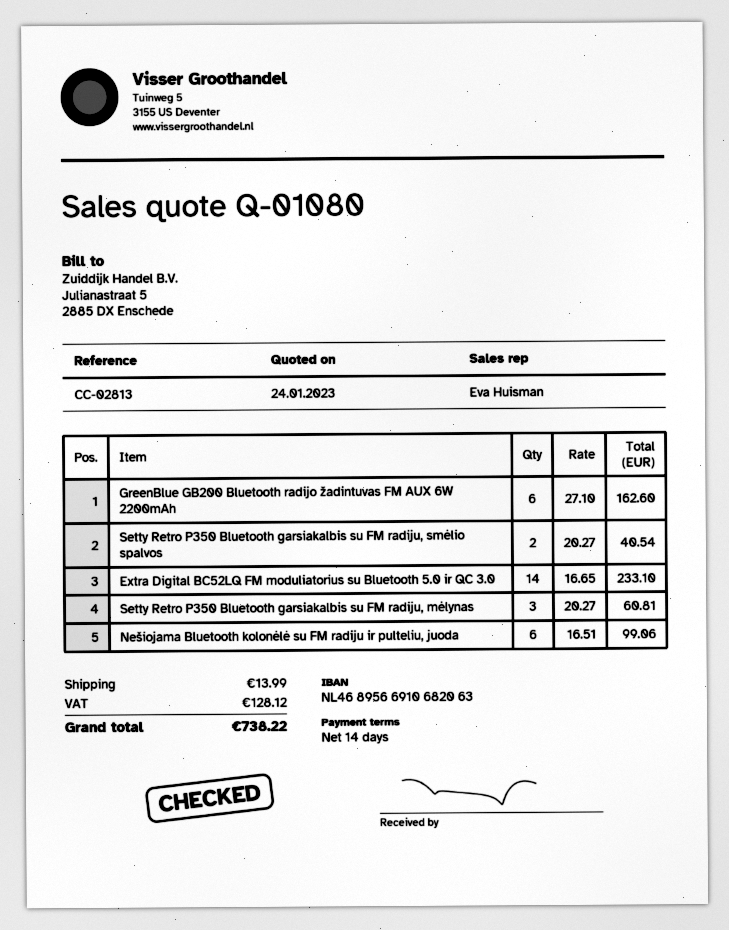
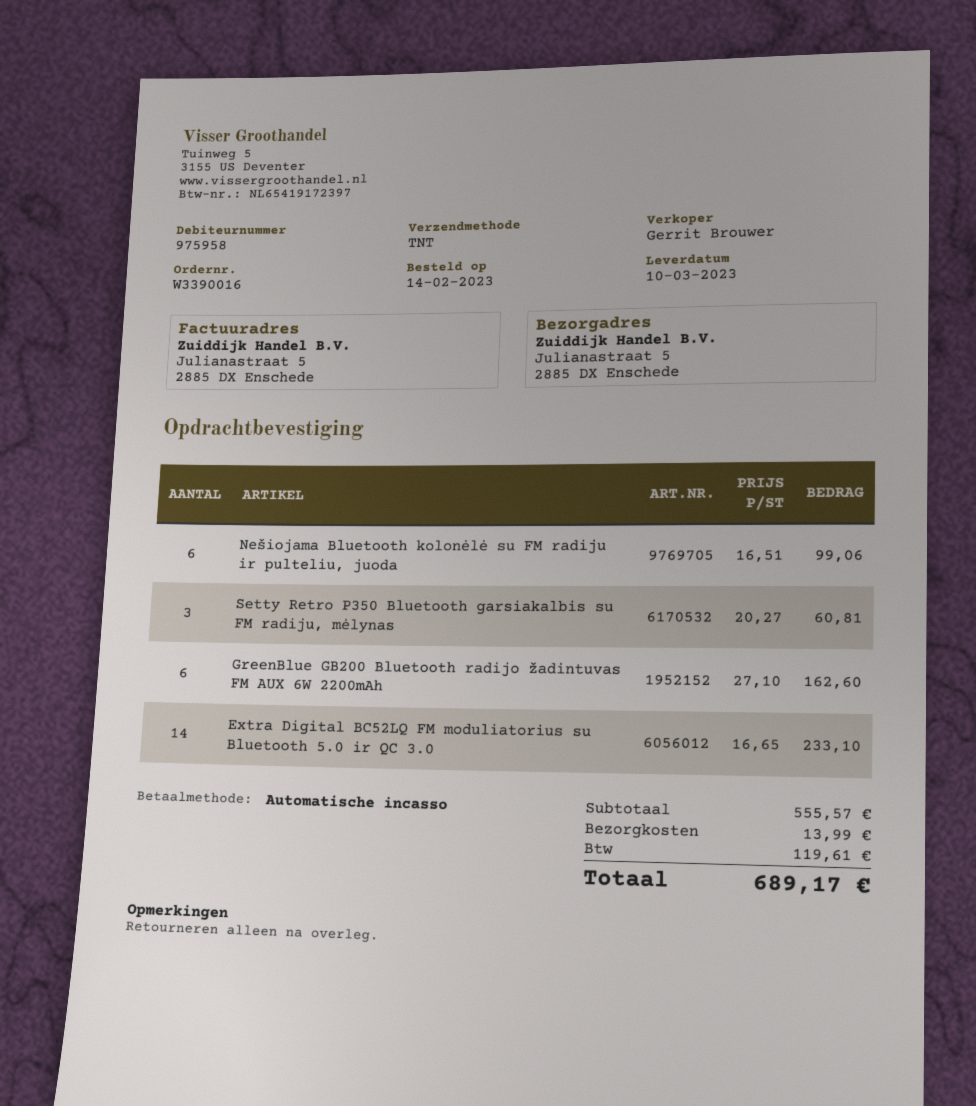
sales rep: Eva Huisman -> Gerrit Brouwer
Setty Retro P350 Bluetooth garsiakalbis su FM radiju, smėlio spalvos: 2 x 20.27 = 40.54 -> none
tax: 128.12 -> 119.61
total: 738.22 -> 689.17

